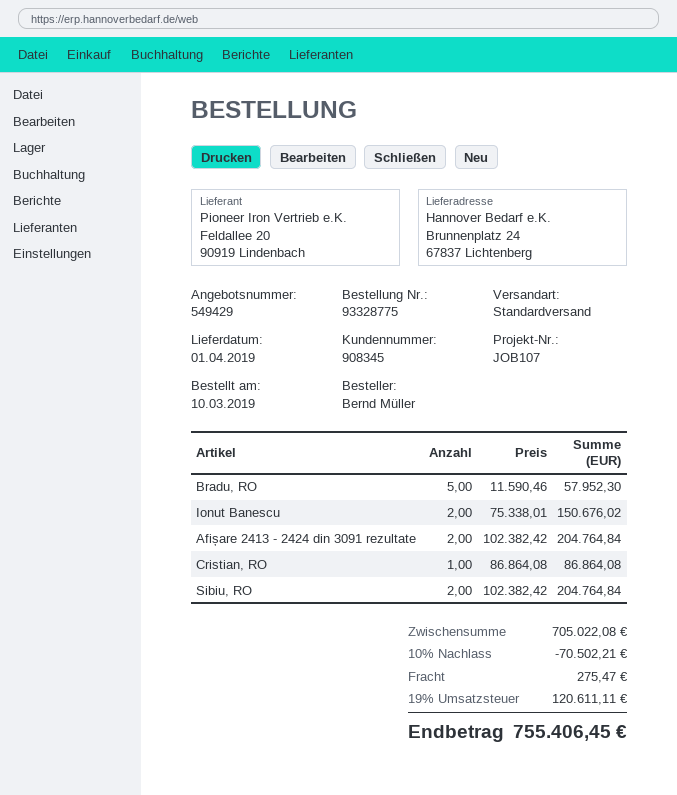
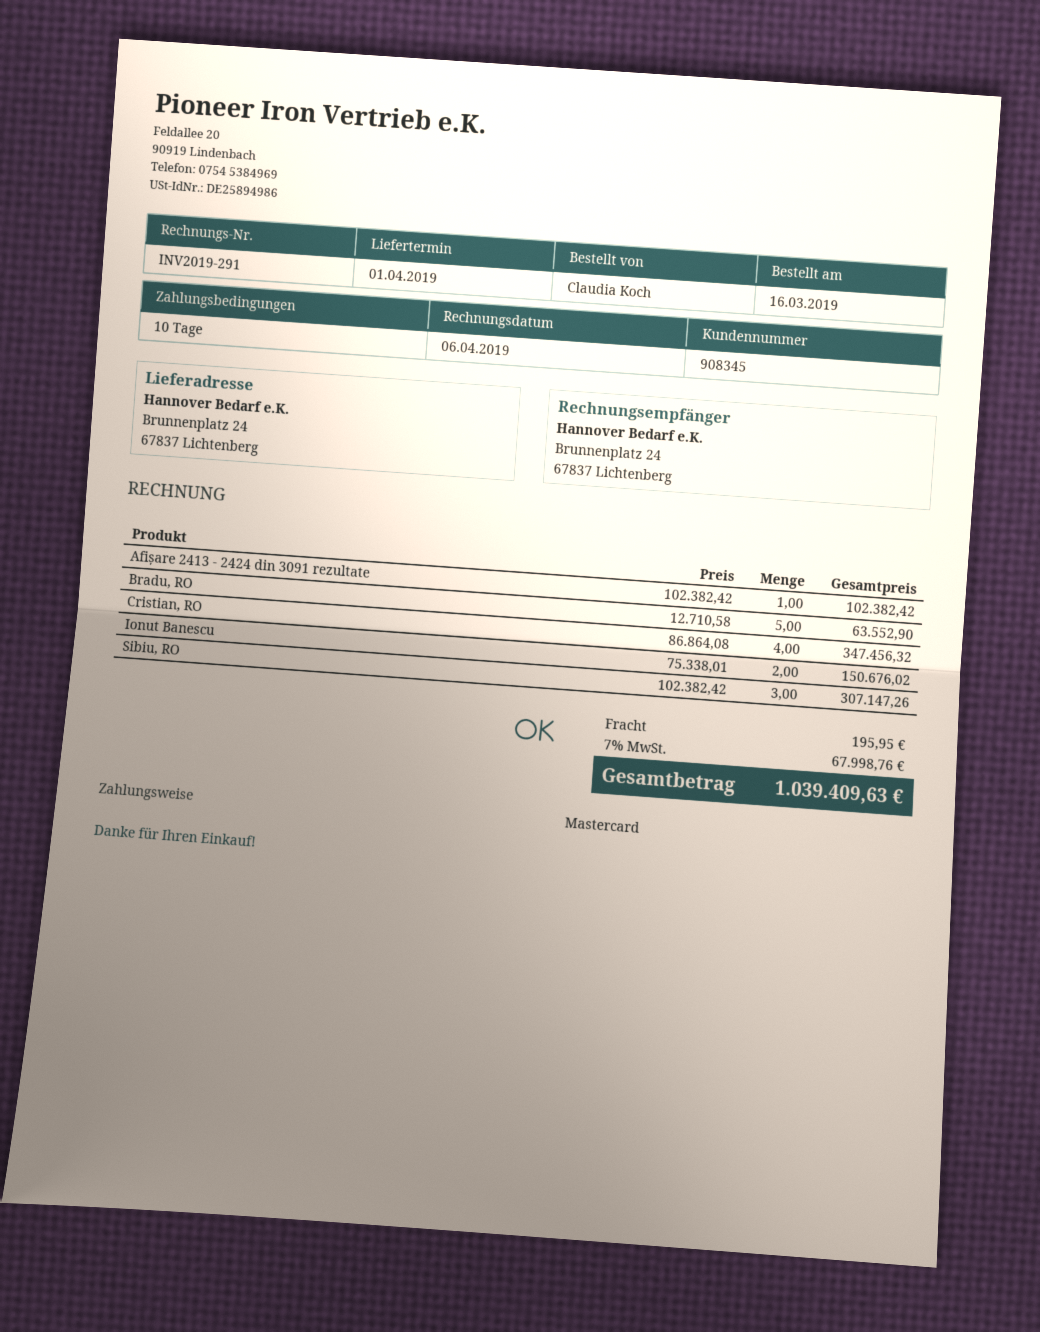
order date: 2019-03-10 -> 2019-03-16
ordered by: Bernd Müller -> Claudia Koch
Bradu, RO: 5 x 11590.46 = 57952.30 -> 5 x 12710.58 = 63552.90
Afișare 2413 - 2424 din 3091 rezultate: 2 x 102382.42 = 204764.84 -> 1 x 102382.42 = 102382.42
Cristian, RO: 1 x 86864.08 = 86864.08 -> 4 x 86864.08 = 347456.32
Sibiu, RO: 2 x 102382.42 = 204764.84 -> 3 x 102382.42 = 307147.26
discount: 10% = 70502.21 -> none
shipping: 275.47 -> 195.95
tax: 19% = 120611.11 -> 7% = 67998.76
total: 755406.45 -> 1039409.63

